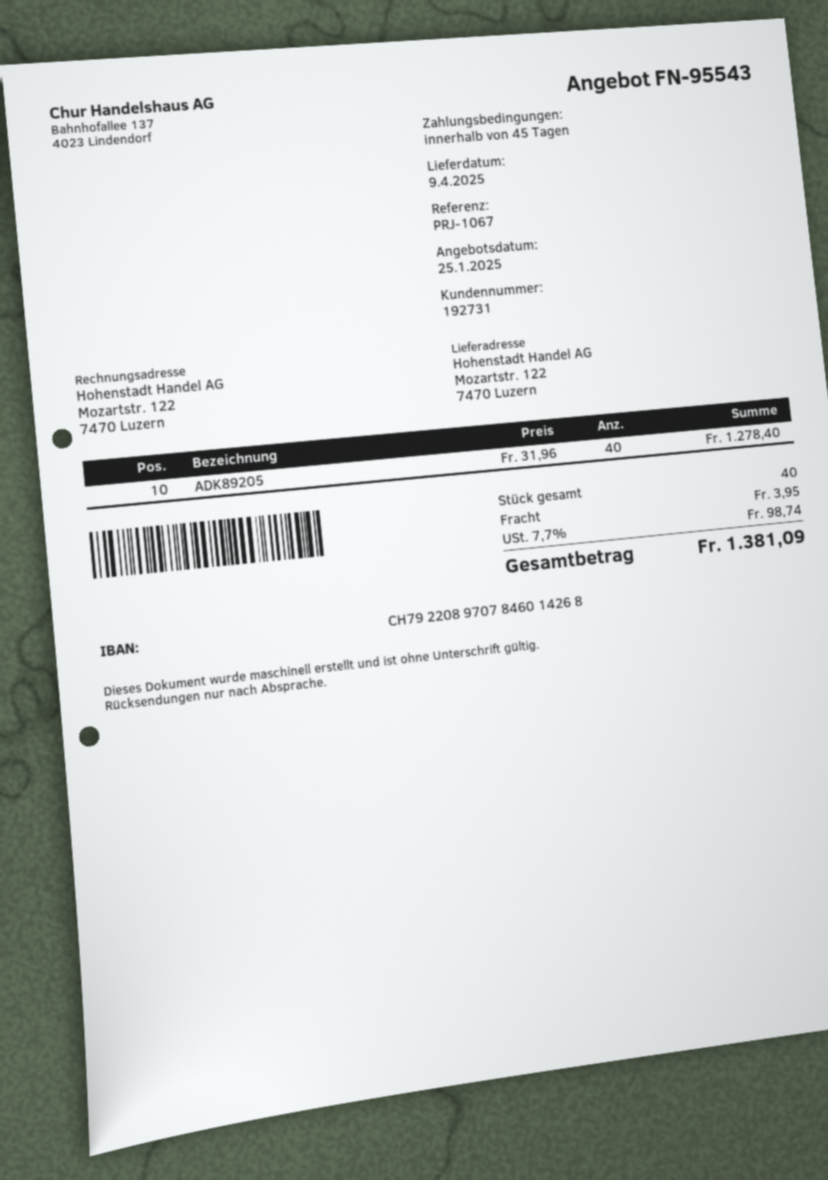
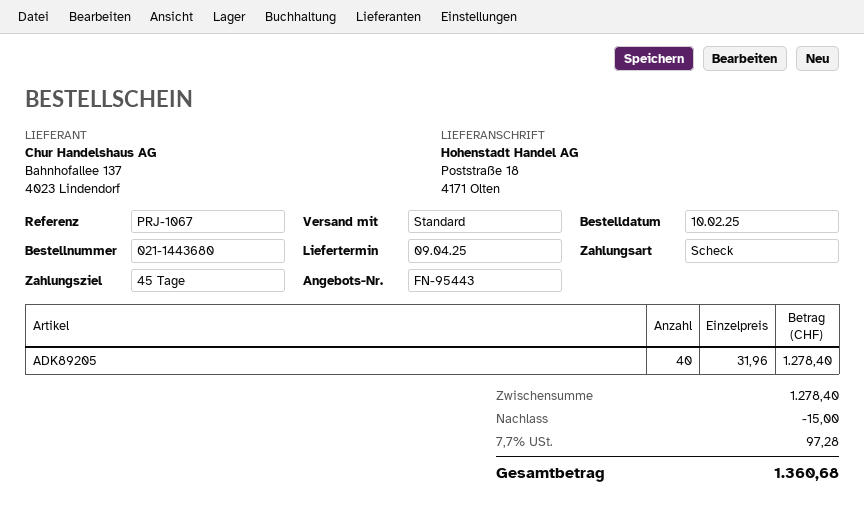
quote number: FN-95543 -> FN-95443
ship to: Mozartstr. 122, 7470 Luzern -> Poststraße 18, 4171 Olten
discount: none -> 15.00
shipping: 3.95 -> none
tax: 7.7% = 98.74 -> 7.7% = 97.28
total: 1381.09 -> 1360.68

